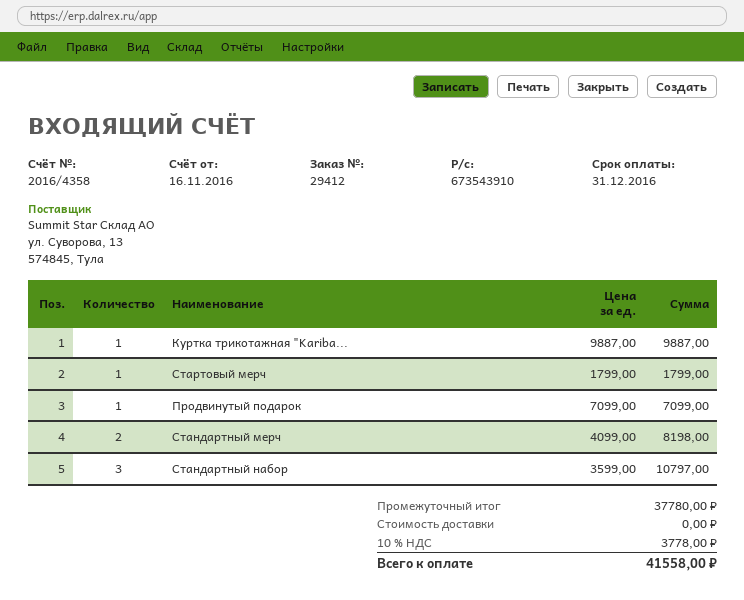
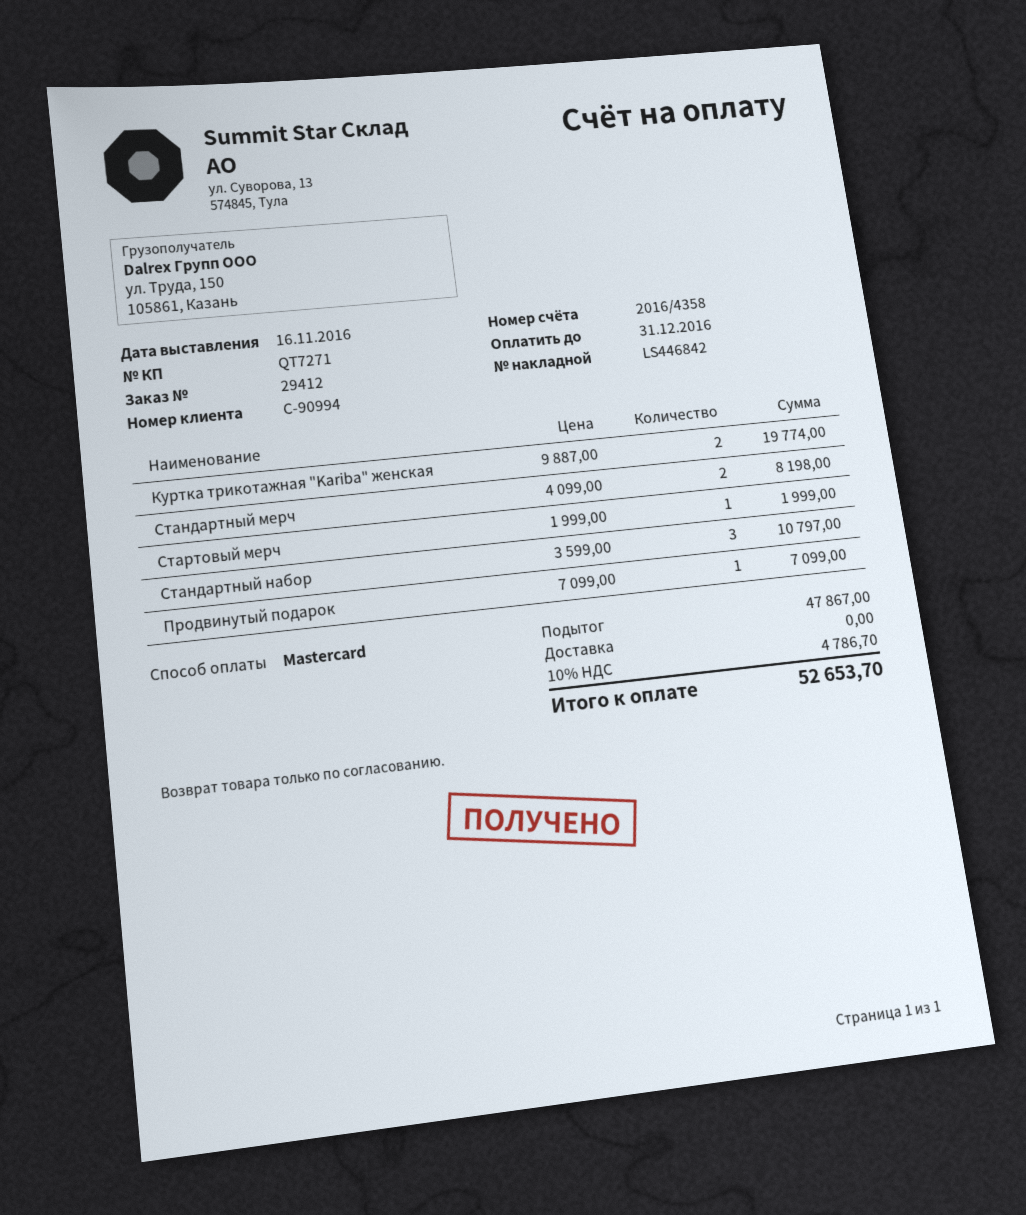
Куртка трикотажная "Kariba...: 1 x 9887.00 = 9887.00 -> 2 x 9887.00 = 19774.00
Стартовый мерч: 1 x 1799.00 = 1799.00 -> 1 x 1999.00 = 1999.00
subtotal: 37780.00 -> 47867.00
tax: 10% = 3778.00 -> 10% = 4786.70
total: 41558.00 -> 52653.70

